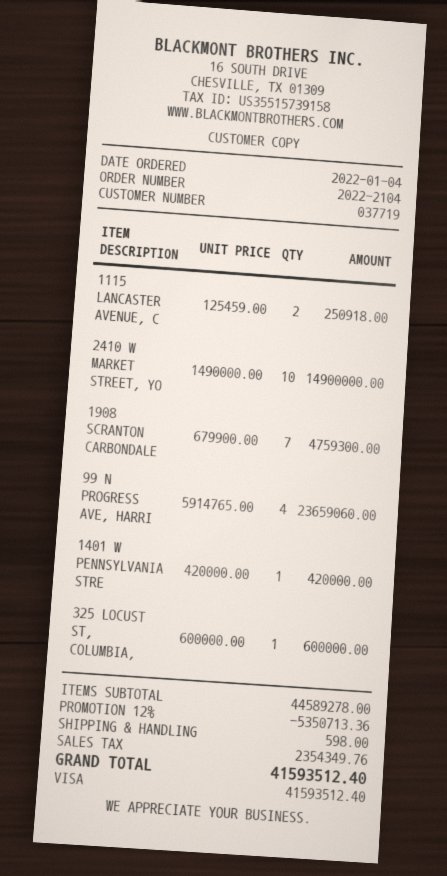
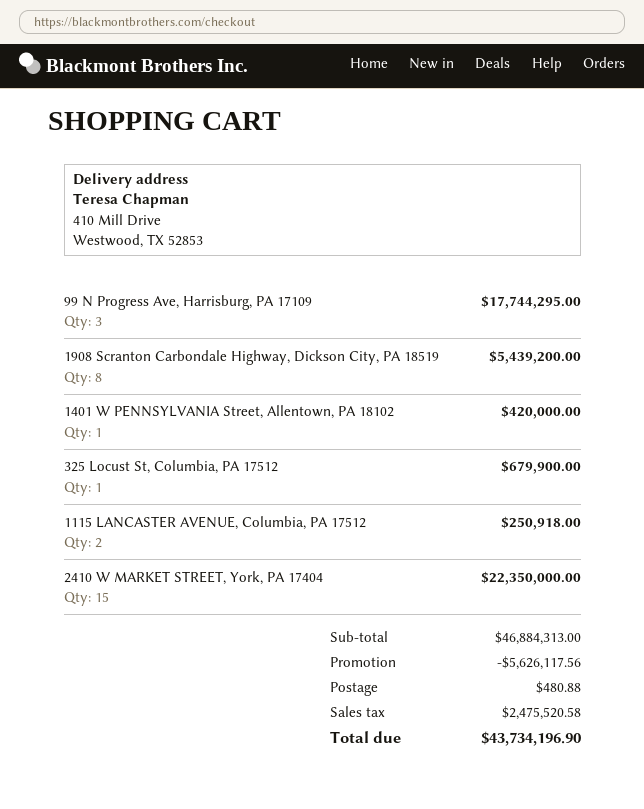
2410 W MARKET STREET, YO: 10 for 14900000.00 -> 15 for 22350000.00
1908 SCRANTON CARBONDALE: 7 for 4759300.00 -> 8 for 5439200.00
99 N PROGRESS AVE, HARRI: 4 for 23659060.00 -> 3 for 17744295.00
325 LOCUST ST, COLUMBIA,: 1 for 600000.00 -> 1 for 679900.00
subtotal: 44589278.00 -> 46884313.00
discount: 5350713.36 -> 5626117.56
shipping: 598.00 -> 480.88
tax: 2354349.76 -> 2475520.58
total: 41593512.40 -> 43734196.90

